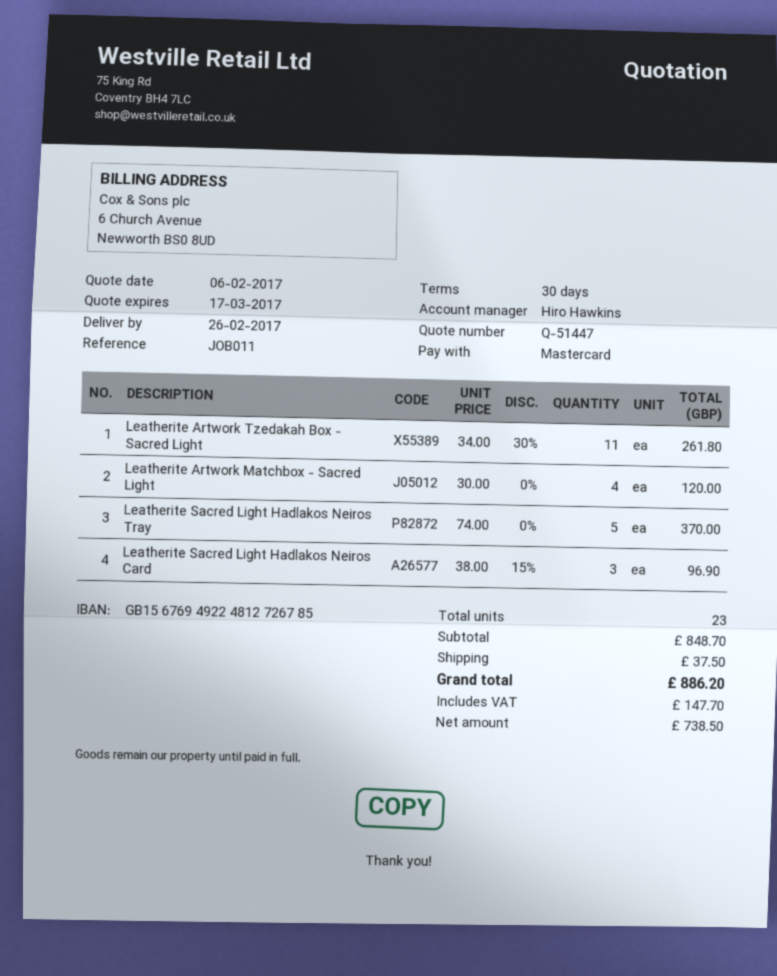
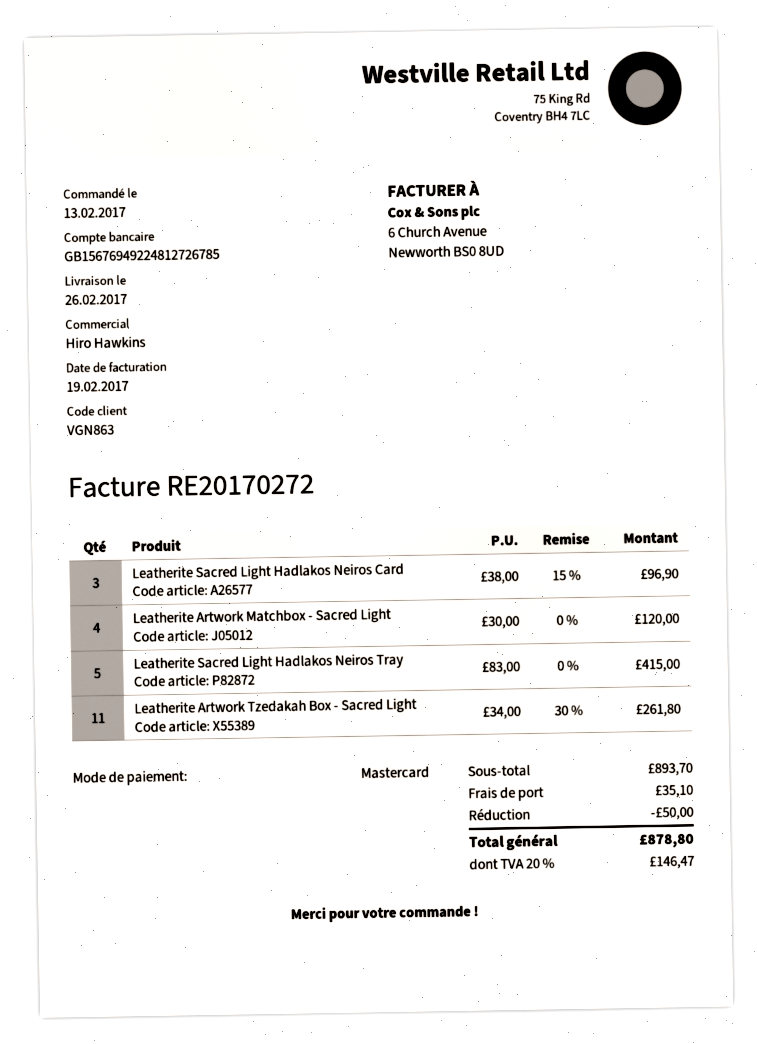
Leatherite Sacred Light Hadlakos Neiros Tray: 5 x 74.00 = 370.00 -> 5 x 83.00 = 415.00
subtotal: 848.70 -> 893.70
discount: none -> 50.00
shipping: 37.50 -> 35.10
tax: 147.70 -> 146.47
total: 886.20 -> 878.80

